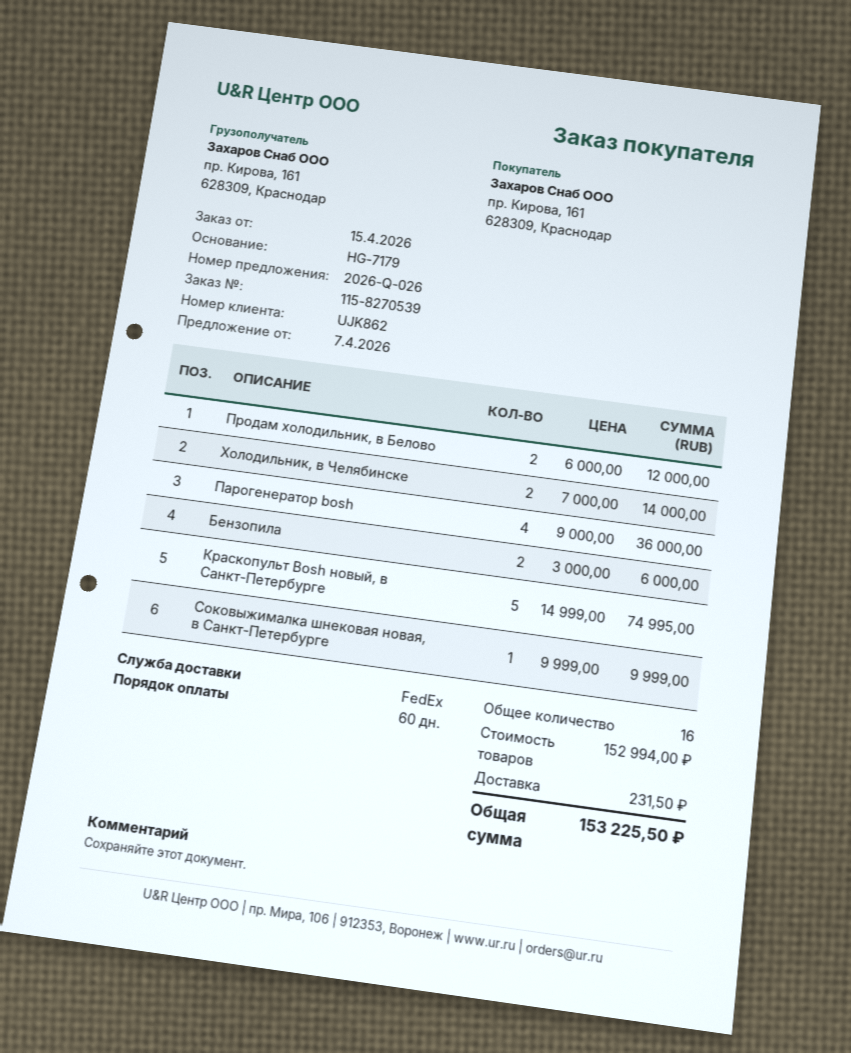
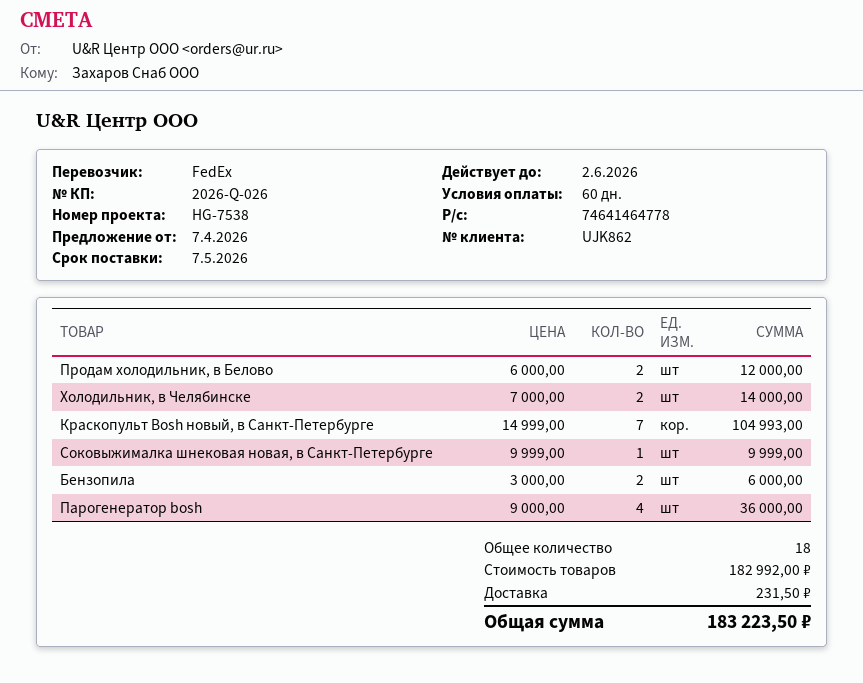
reference: HG-7179 -> HG-7538
Краскопульт Bosh новый, в Санкт-Петербурге: 5 x 14999.00 = 74995.00 -> 7 x 14999.00 = 104993.00
total quantity: 16 -> 18
subtotal: 152994.00 -> 182992.00
total: 153225.50 -> 183223.50

